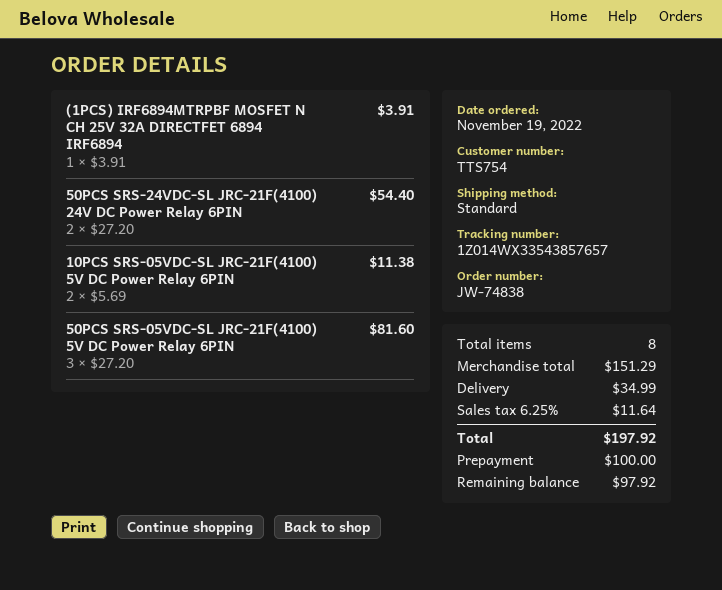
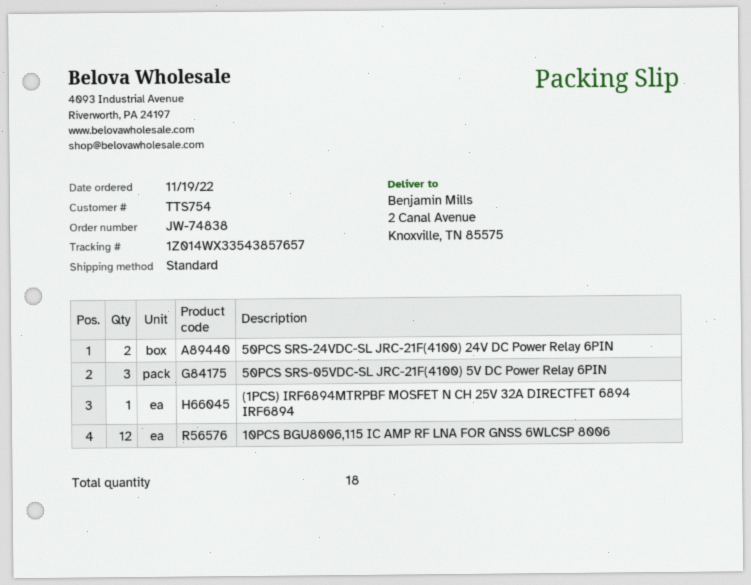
10PCS SRS-05VDC-SL JRC-21F(4100) 5V DC Power Relay 6PIN: 2 -> none
10PCS BGU8006,115 IC AMP RF LNA FOR GNSS 6WLCSP 8006: none -> 12
total quantity: 8 -> 18

